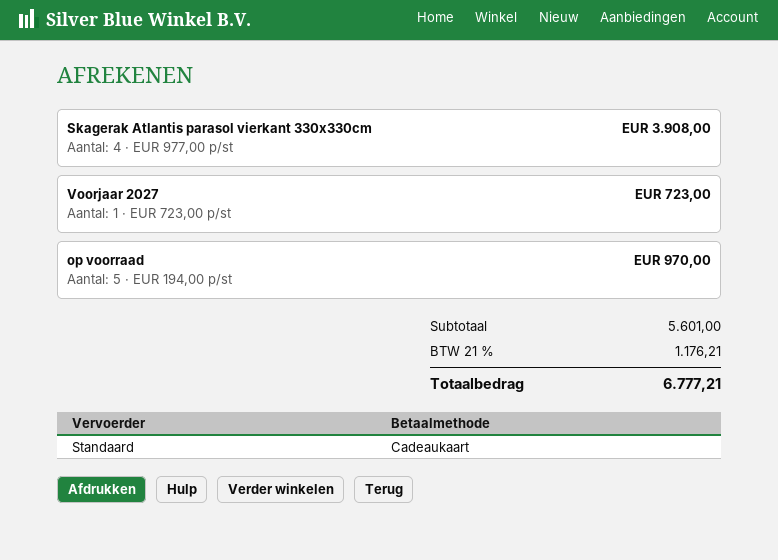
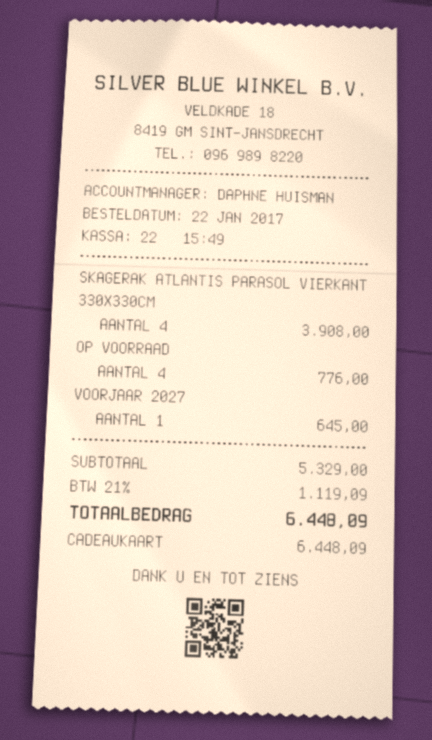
Voorjaar 2027: 1 for 723.00 -> 1 for 645.00
op voorraad: 5 for 970.00 -> 4 for 776.00
subtotal: 5601.00 -> 5329.00
tax: 21% = 1176.21 -> 21% = 1119.09
total: 6777.21 -> 6448.09

